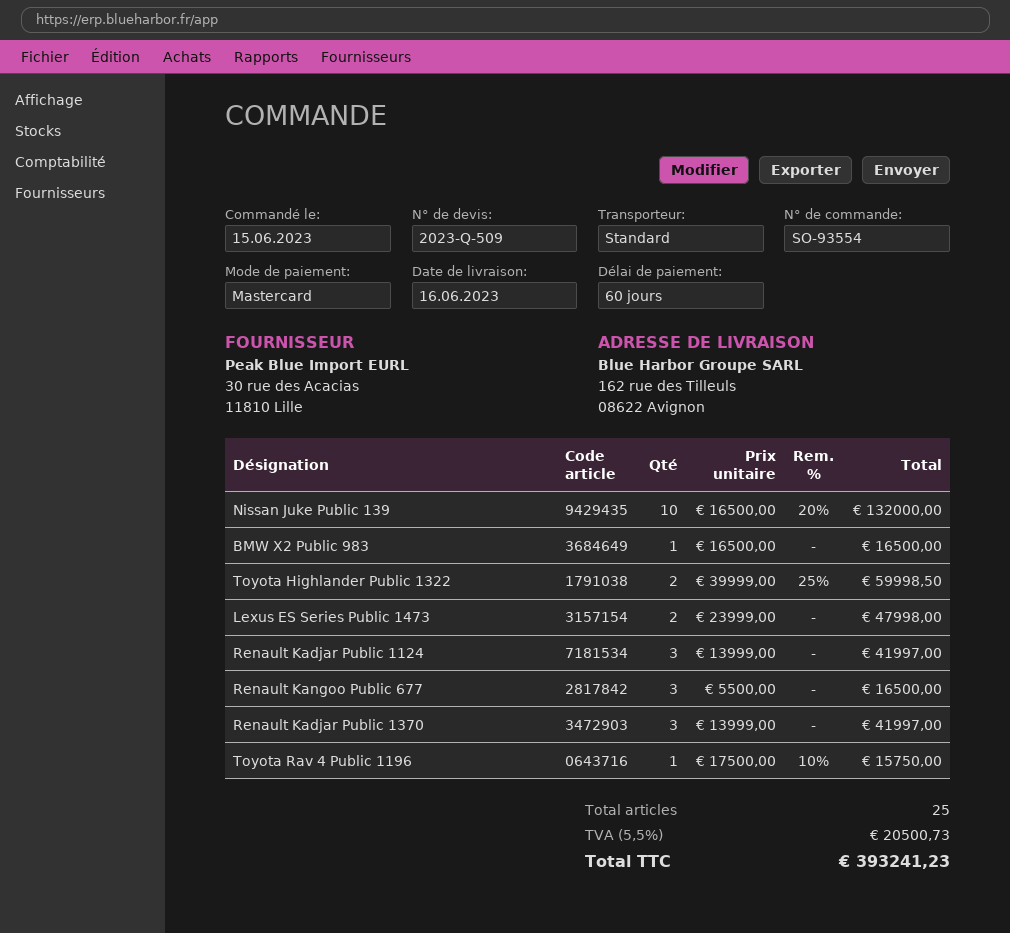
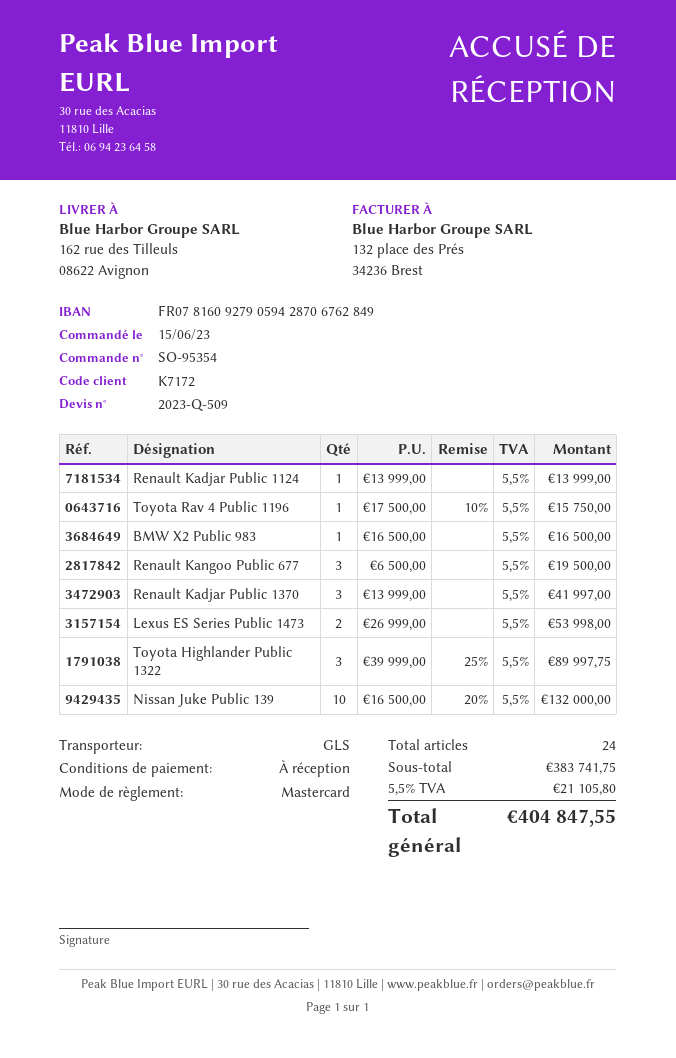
order number: SO-93554 -> SO-95354
payment terms: 60 days -> on receipt
shipping method: standard -> GLS
Toyota Highlander Public 1322: 2 x 39999.00 - 25% = 59998.50 -> 3 x 39999.00 - 25% = 89997.75
Lexus ES Series Public 1473: 2 x 23999.00 = 47998.00 -> 2 x 26999.00 = 53998.00
Renault Kadjar Public 1124: 3 x 13999.00 = 41997.00 -> 1 x 13999.00 = 13999.00
Renault Kangoo Public 677: 3 x 5500.00 = 16500.00 -> 3 x 6500.00 = 19500.00
total quantity: 25 -> 24
tax: 5.5% = 20500.73 -> 5.5% = 21105.80
total: 393241.23 -> 404847.55

